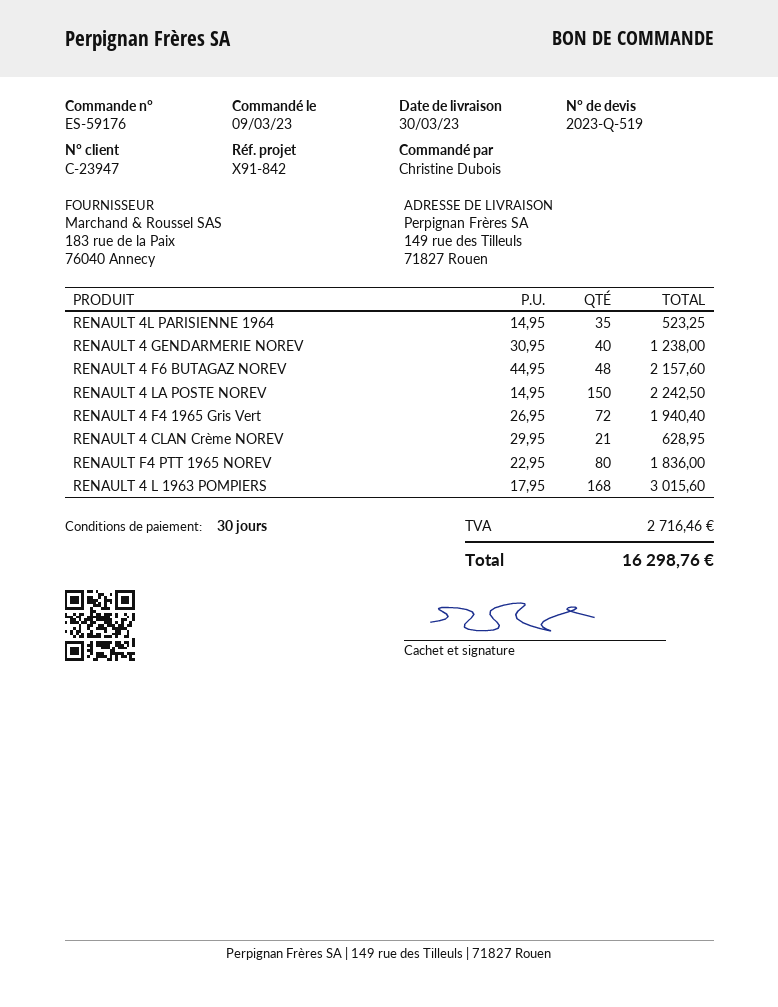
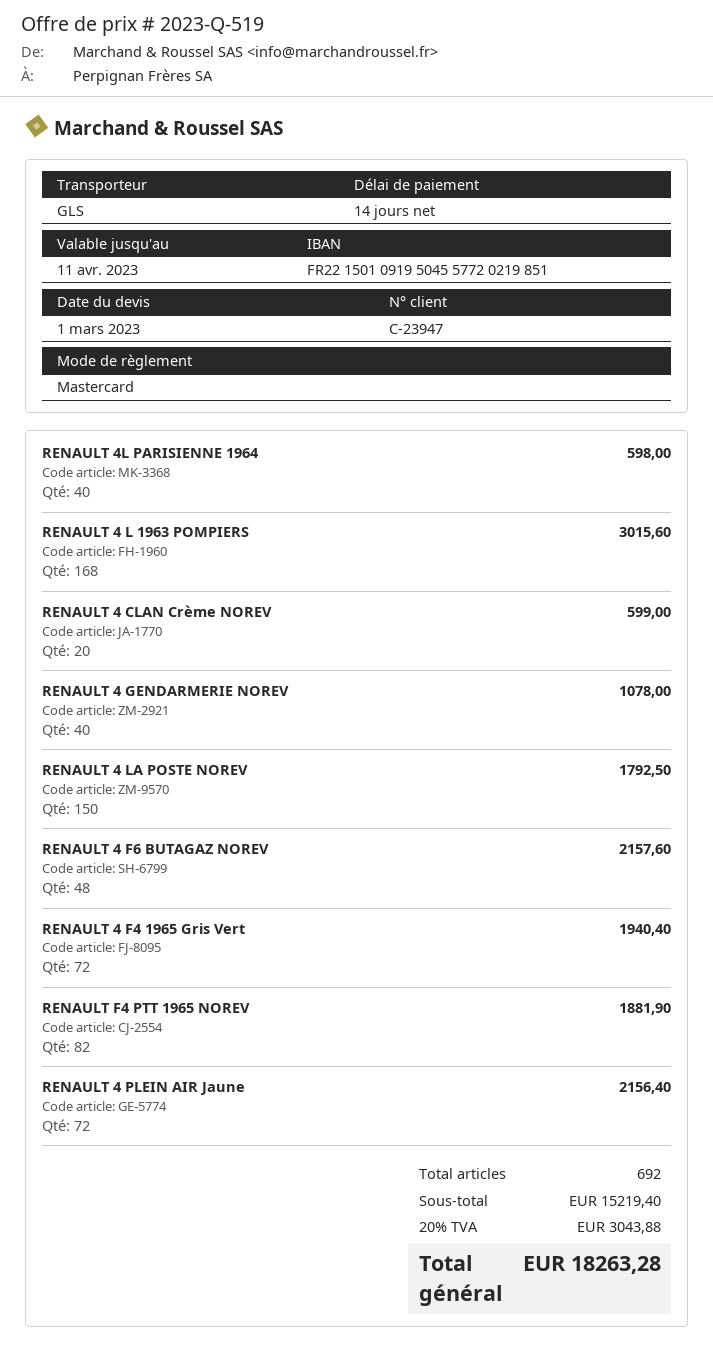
payment terms: 30 days -> 14 days
RENAULT 4L PARISIENNE 1964: 35 for 523.25 -> 40 for 598.00
RENAULT 4 GENDARMERIE NOREV: 40 for 1238.00 -> 40 for 1078.00
RENAULT 4 LA POSTE NOREV: 150 for 2242.50 -> 150 for 1792.50
RENAULT 4 CLAN Crème NOREV: 21 for 628.95 -> 20 for 599.00
RENAULT F4 PTT 1965 NOREV: 80 for 1836.00 -> 82 for 1881.90
RENAULT 4 PLEIN AIR Jaune: none -> 72 for 2156.40
tax: 2716.46 -> 3043.88
total: 16298.76 -> 18263.28

